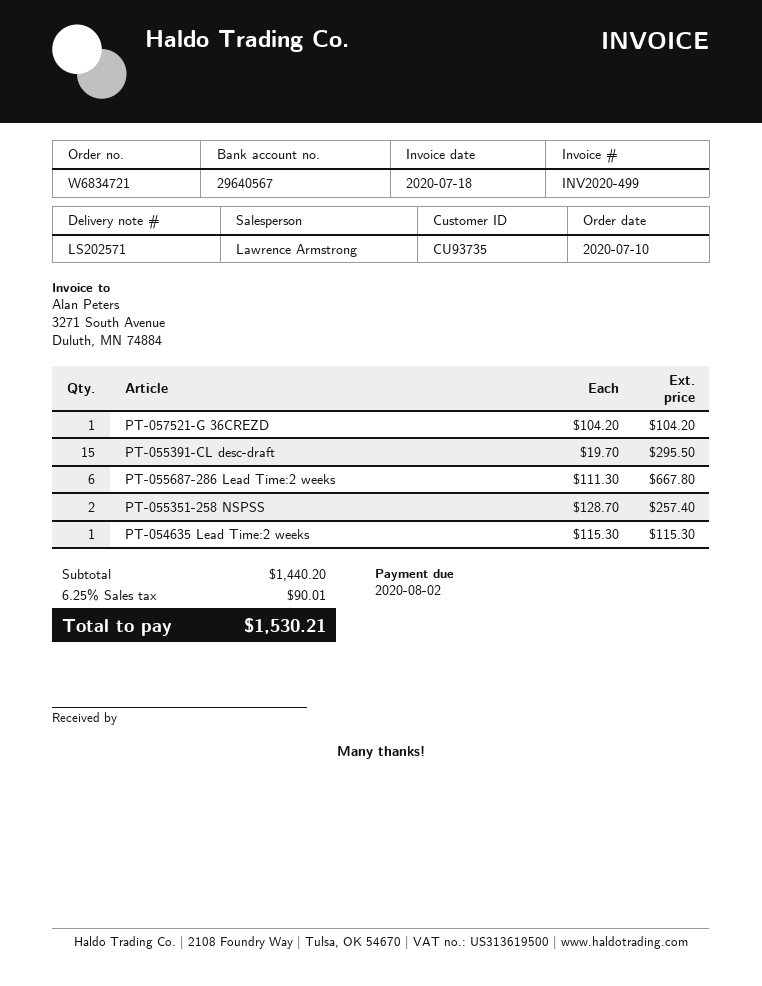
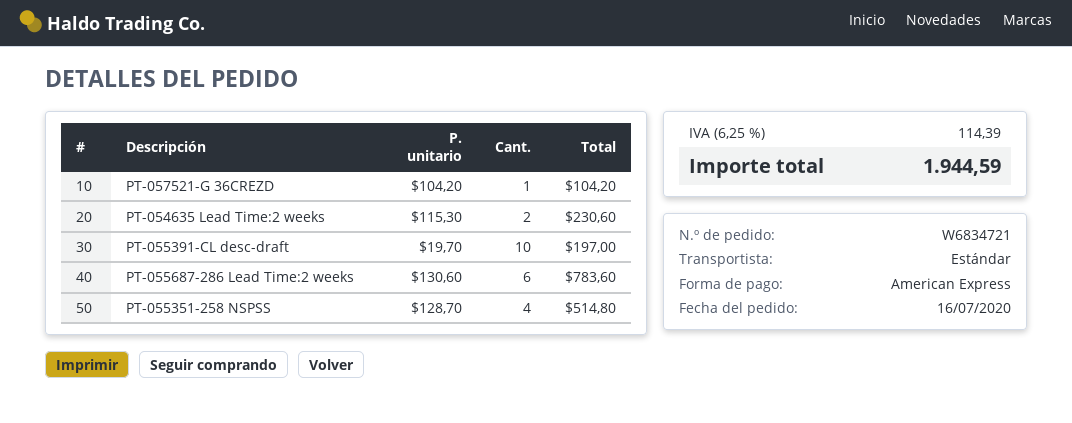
order date: 2020-07-10 -> 2020-07-16
PT-055391-CL desc-draft: 15 x 19.70 = 295.50 -> 10 x 19.70 = 197.00
PT-055687-286 Lead Time:2 weeks: 6 x 111.30 = 667.80 -> 6 x 130.60 = 783.60
PT-055351-258 NSPSS: 2 x 128.70 = 257.40 -> 4 x 128.70 = 514.80
PT-054635 Lead Time:2 weeks: 1 x 115.30 = 115.30 -> 2 x 115.30 = 230.60
tax: 6.25% = 90.01 -> 6.25% = 114.39
total: 1530.21 -> 1944.59

